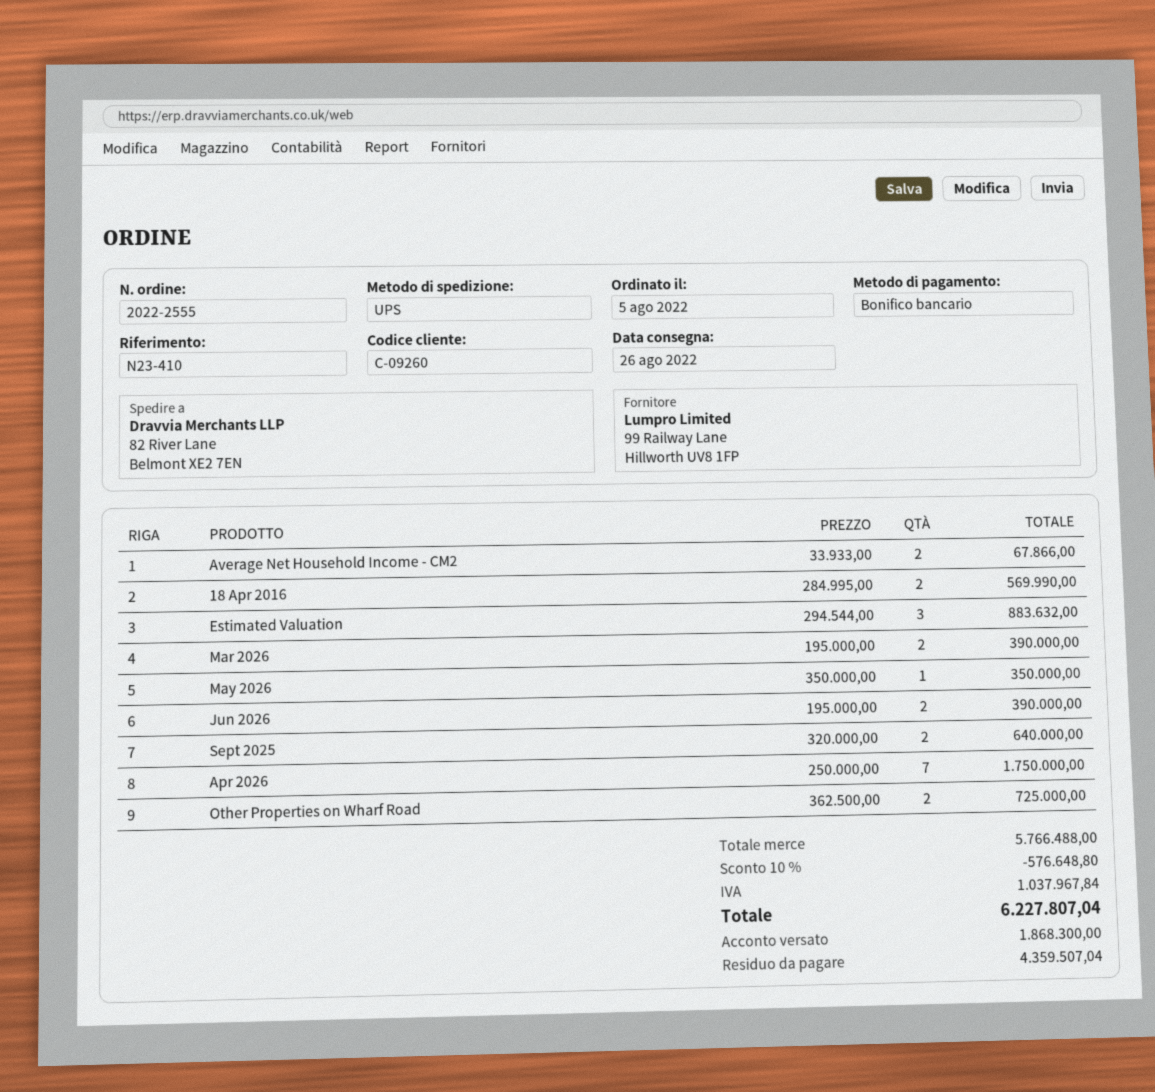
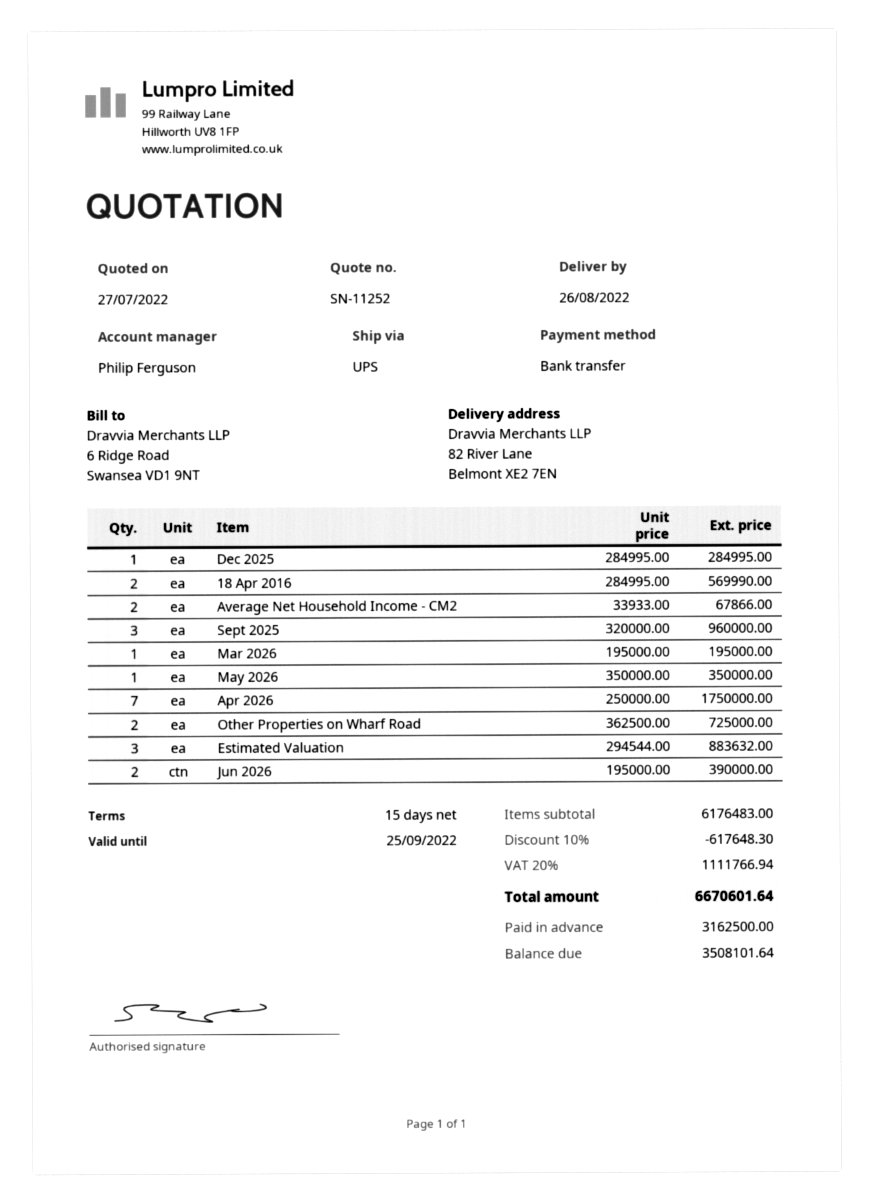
Mar 2026: 2 x 195000.00 = 390000.00 -> 1 x 195000.00 = 195000.00
Sept 2025: 2 x 320000.00 = 640000.00 -> 3 x 320000.00 = 960000.00
Dec 2025: none -> 1 x 284995.00 = 284995.00
subtotal: 5766488.00 -> 6176483.00
discount: 10% = 576648.80 -> 10% = 617648.30
tax: 1037967.84 -> 1111766.94
total: 6227807.04 -> 6670601.64
deposit: 1868300.00 -> 3162500.00
balance: 4359507.04 -> 3508101.64

